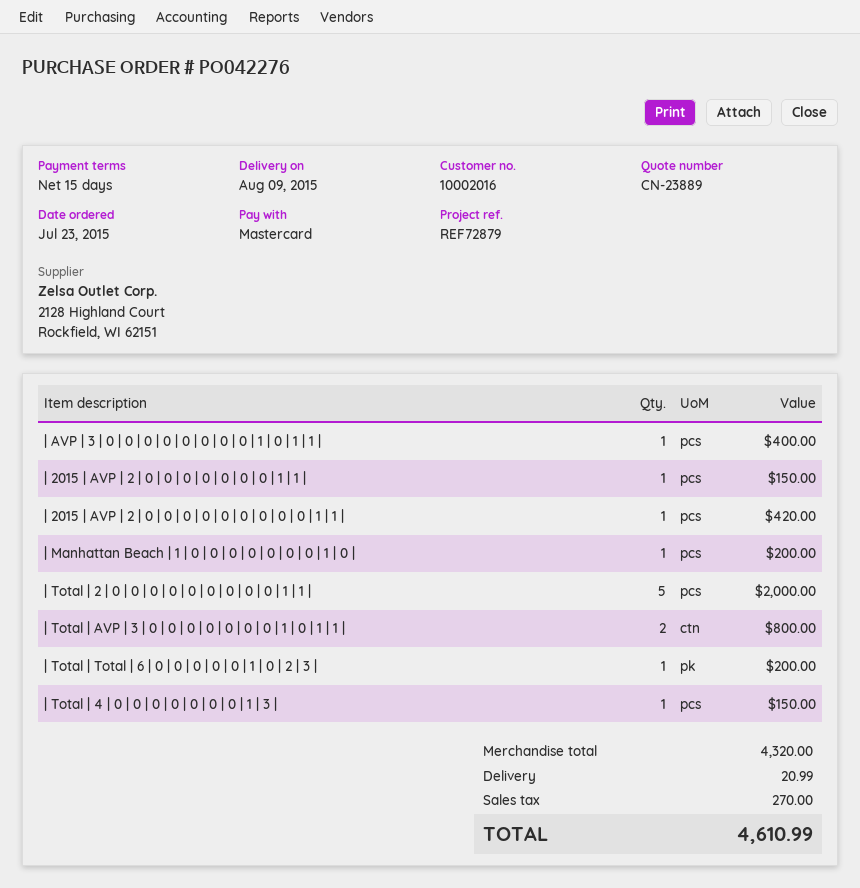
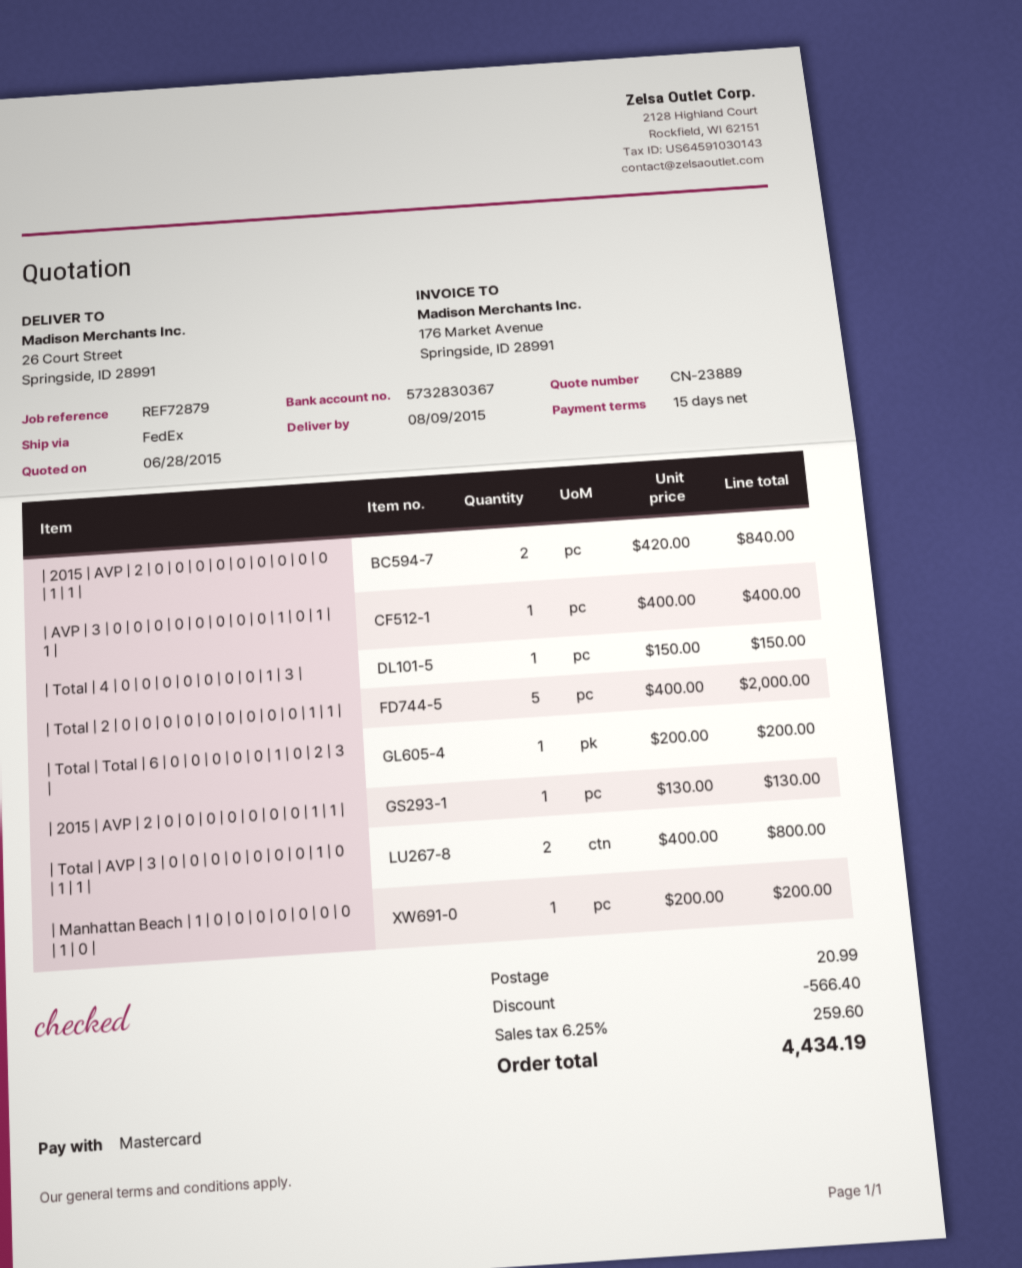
| 2015 | AVP | 2 | 0 | 0 | 0 | 0 | 0 | 0 | 0 | 1 | 1 |: 1 for 150.00 -> 1 for 130.00
| 2015 | AVP | 2 | 0 | 0 | 0 | 0 | 0 | 0 | 0 | 0 | 0 | 1 | 1 |: 1 for 420.00 -> 2 for 840.00
discount: none -> 566.40
tax: 270.00 -> 259.60
total: 4610.99 -> 4434.19

